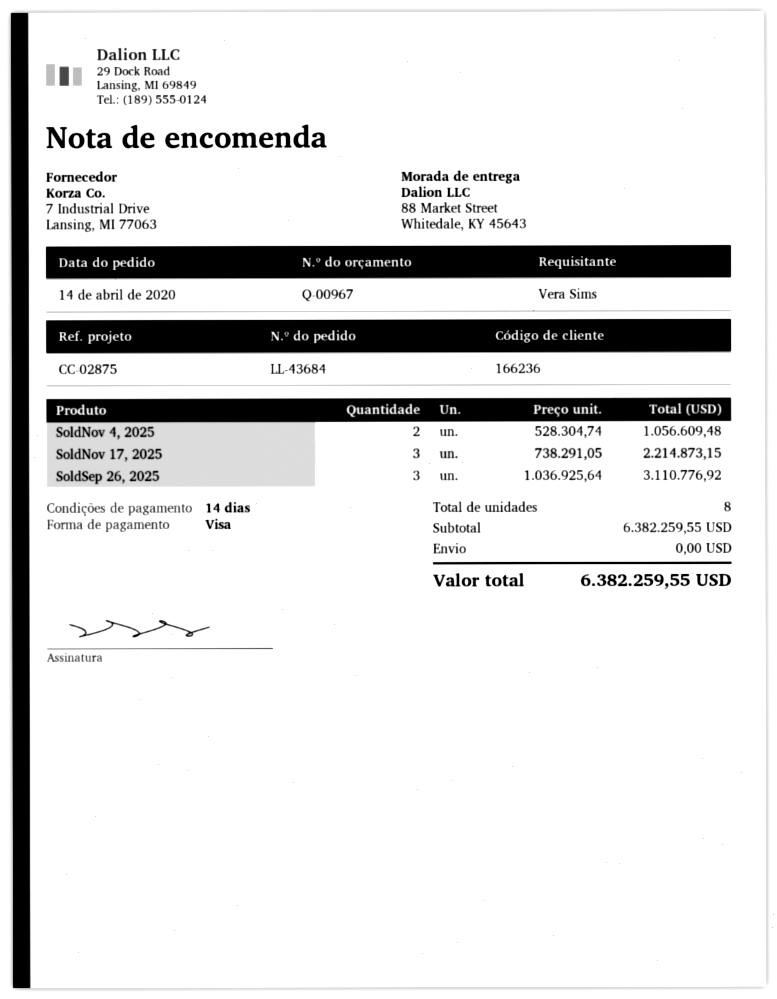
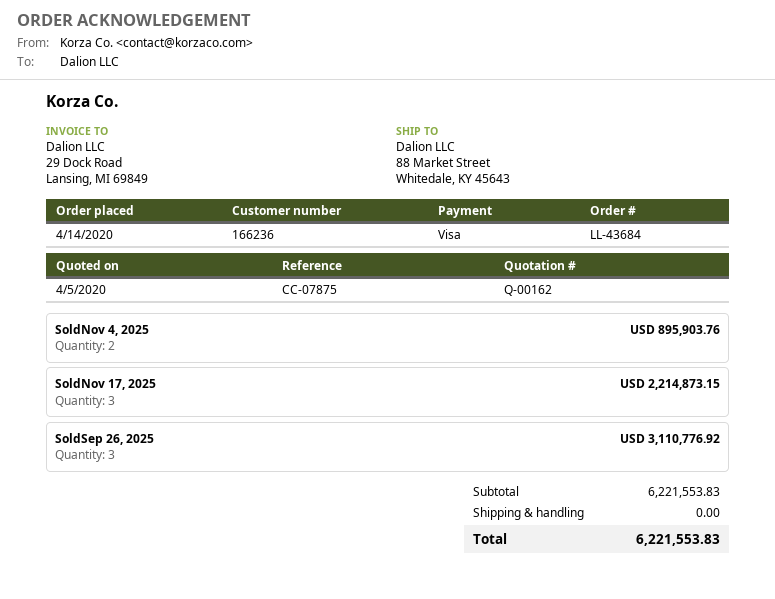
quote number: Q-00967 -> Q-00162
reference: CC-02875 -> CC-07875
SoldNov 4, 2025: 2 for 1056609.48 -> 2 for 895903.76
subtotal: 6382259.55 -> 6221553.83
total: 6382259.55 -> 6221553.83

